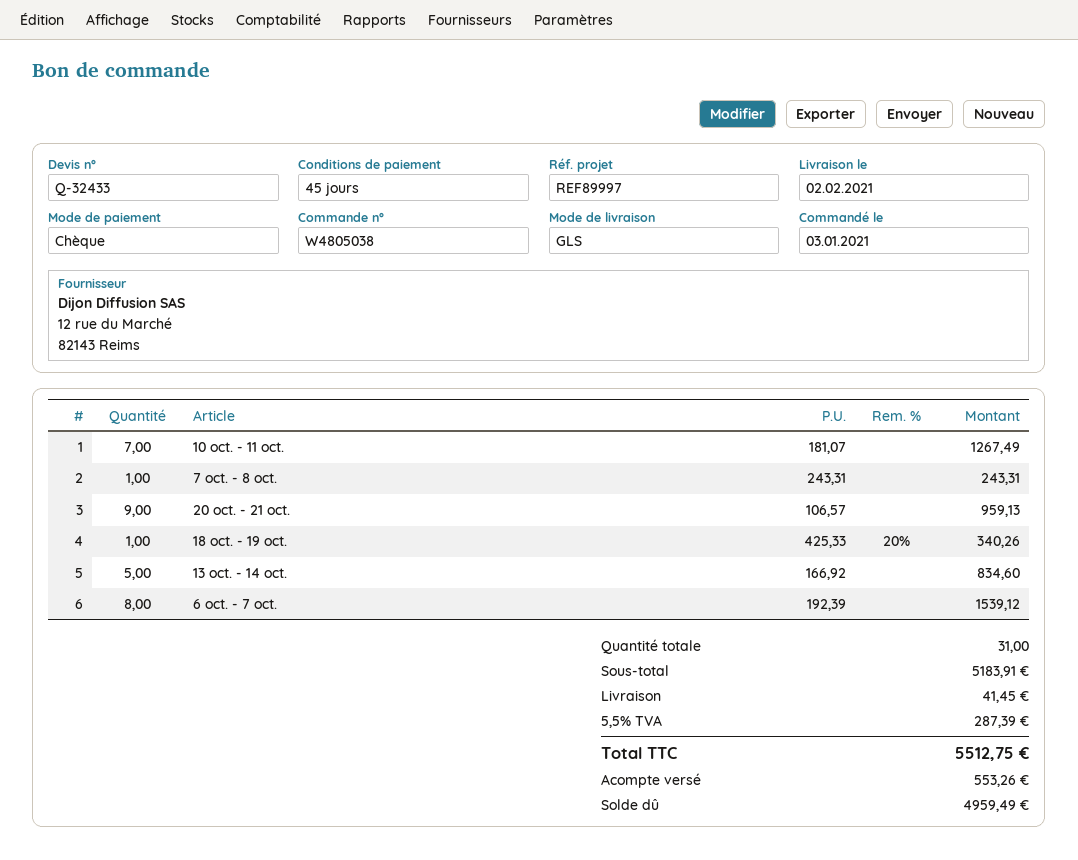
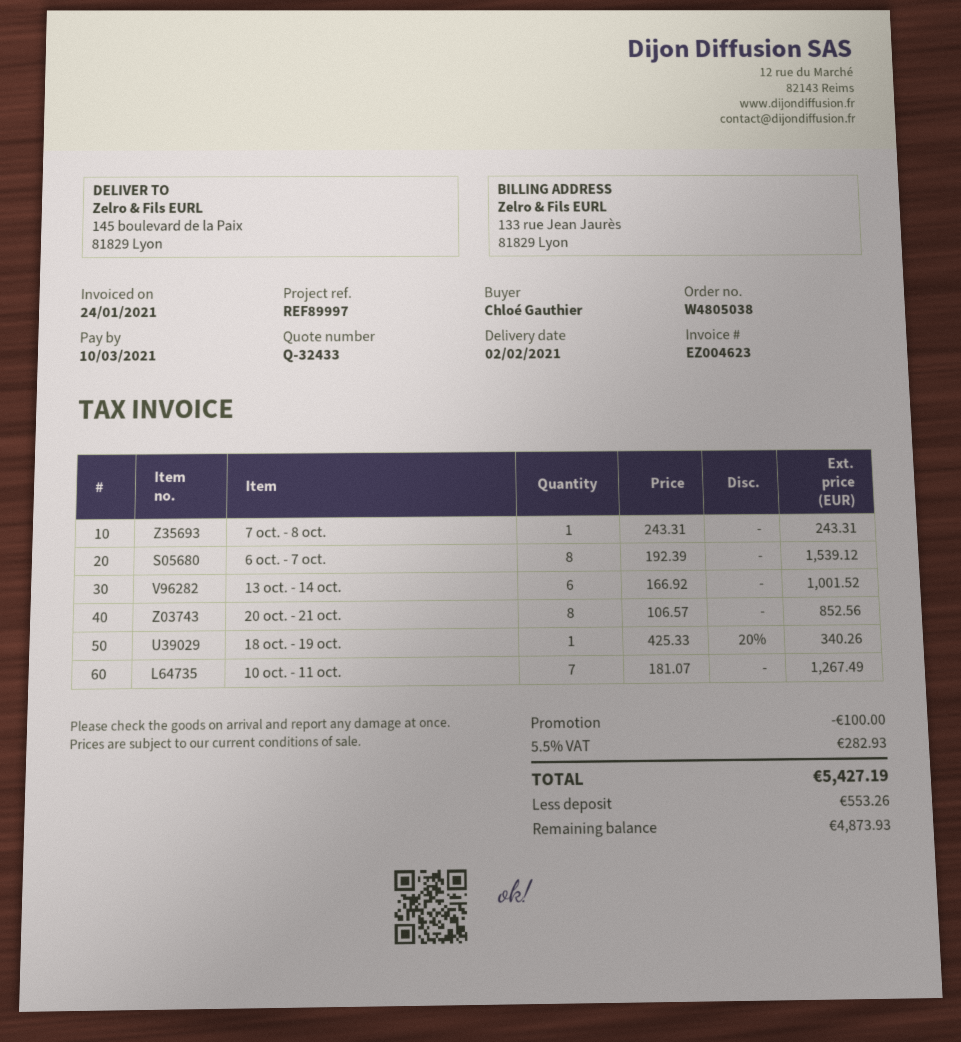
20 oct. - 21 oct.: 9 x 106.57 = 959.13 -> 8 x 106.57 = 852.56
13 oct. - 14 oct.: 5 x 166.92 = 834.60 -> 6 x 166.92 = 1001.52
discount: none -> 100.00
shipping: 41.45 -> none
tax: 5.5% = 287.39 -> 5.5% = 282.93
total: 5512.75 -> 5427.19
balance: 4959.49 -> 4873.93

